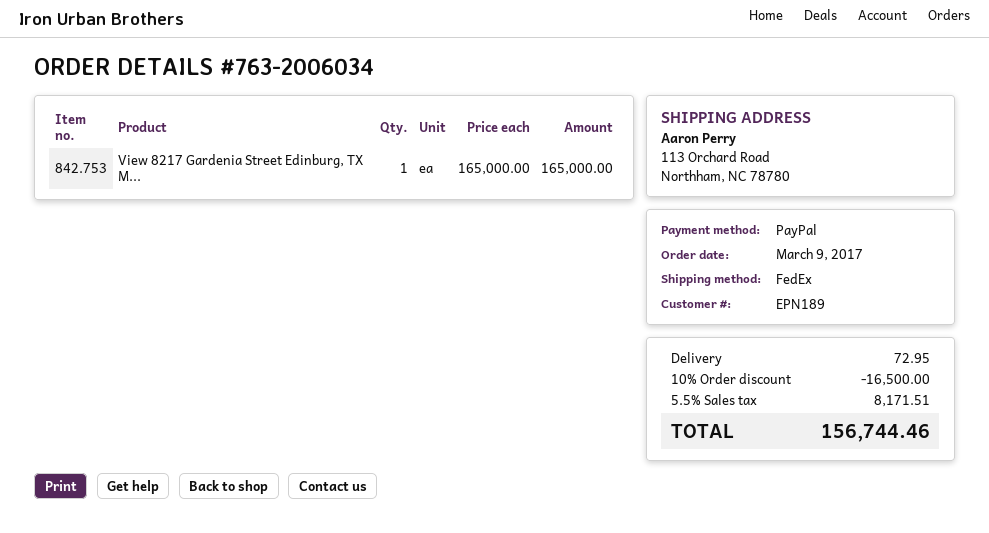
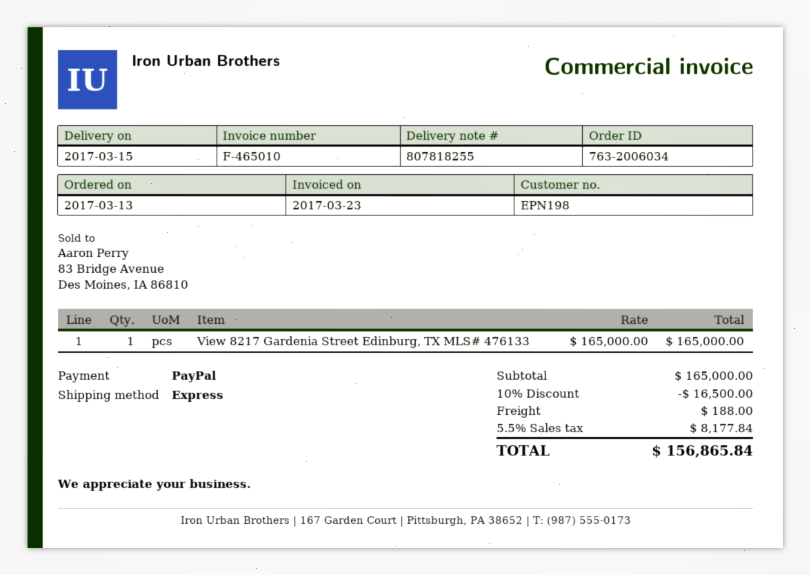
order date: 2017-03-09 -> 2017-03-13
customer number: EPN189 -> EPN198
shipping method: FedEx -> express
shipping: 72.95 -> 188.00
tax: 5.5% = 8171.51 -> 5.5% = 8177.84
total: 156744.46 -> 156865.84

